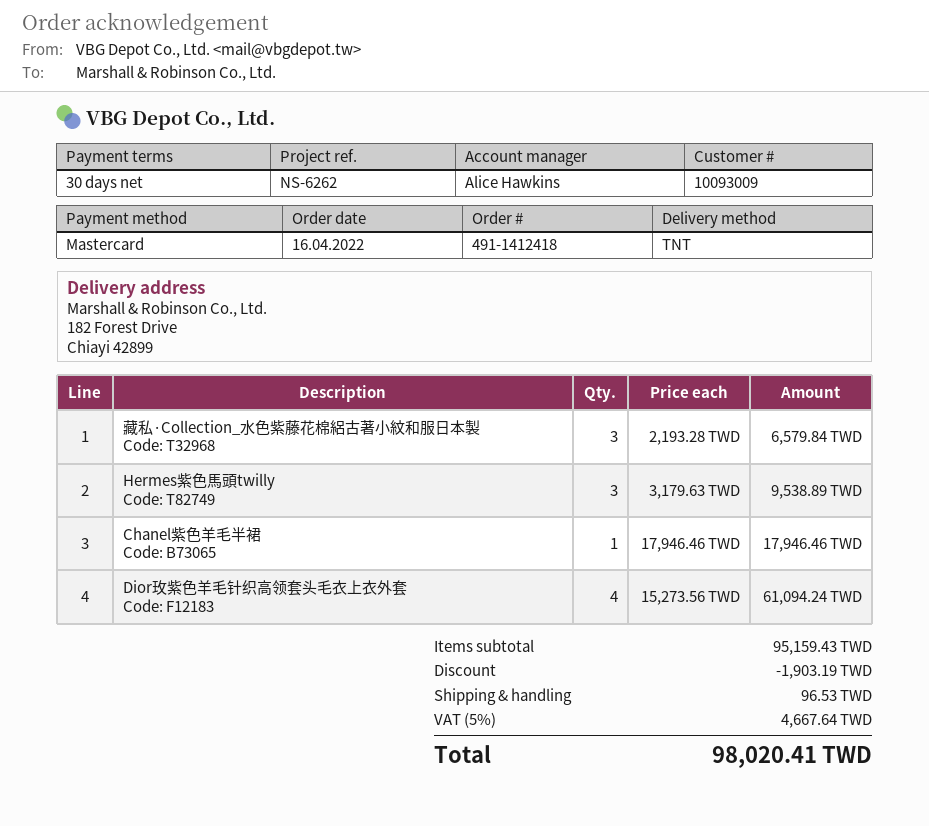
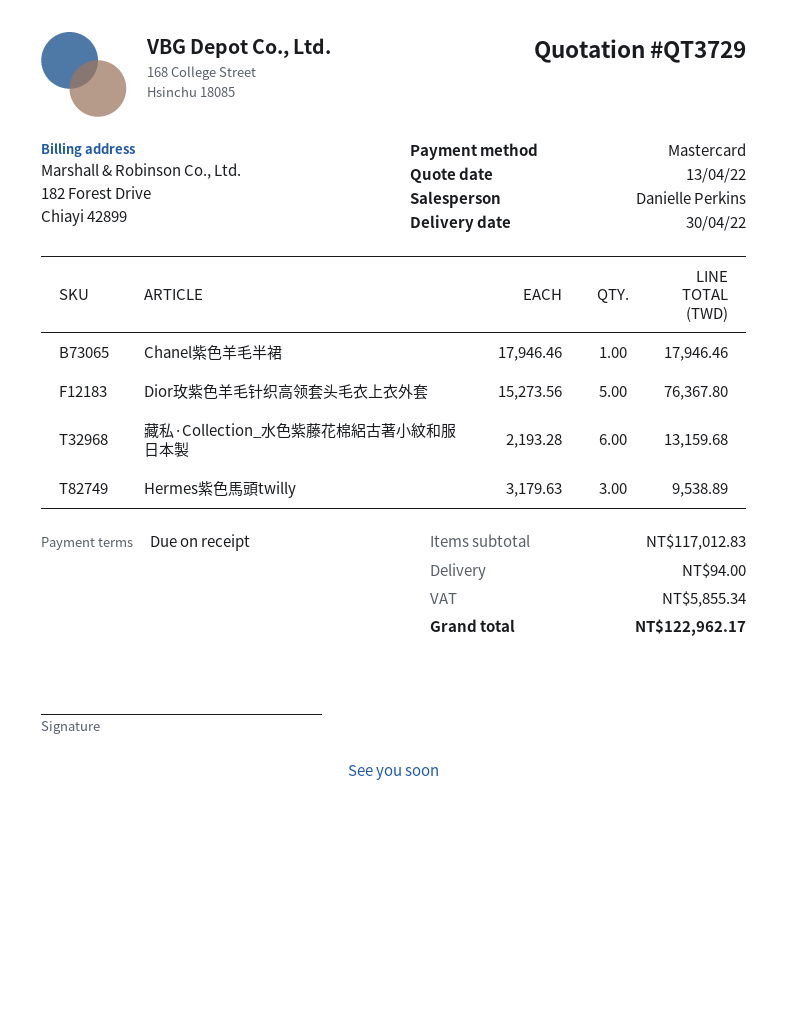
payment terms: 30 days -> on receipt
sales rep: Alice Hawkins -> Danielle Perkins
藏私·Collection_水色紫藤花棉絽古著小紋和服日本製: 3 x 2193.28 = 6579.84 -> 6 x 2193.28 = 13159.68
Dior玫紫色羊毛针织高领套头毛衣上衣外套: 4 x 15273.56 = 61094.24 -> 5 x 15273.56 = 76367.80
subtotal: 95159.43 -> 117012.83
discount: 1903.19 -> none
shipping: 96.53 -> 94.00
tax: 4667.64 -> 5855.34
total: 98020.41 -> 122962.17

